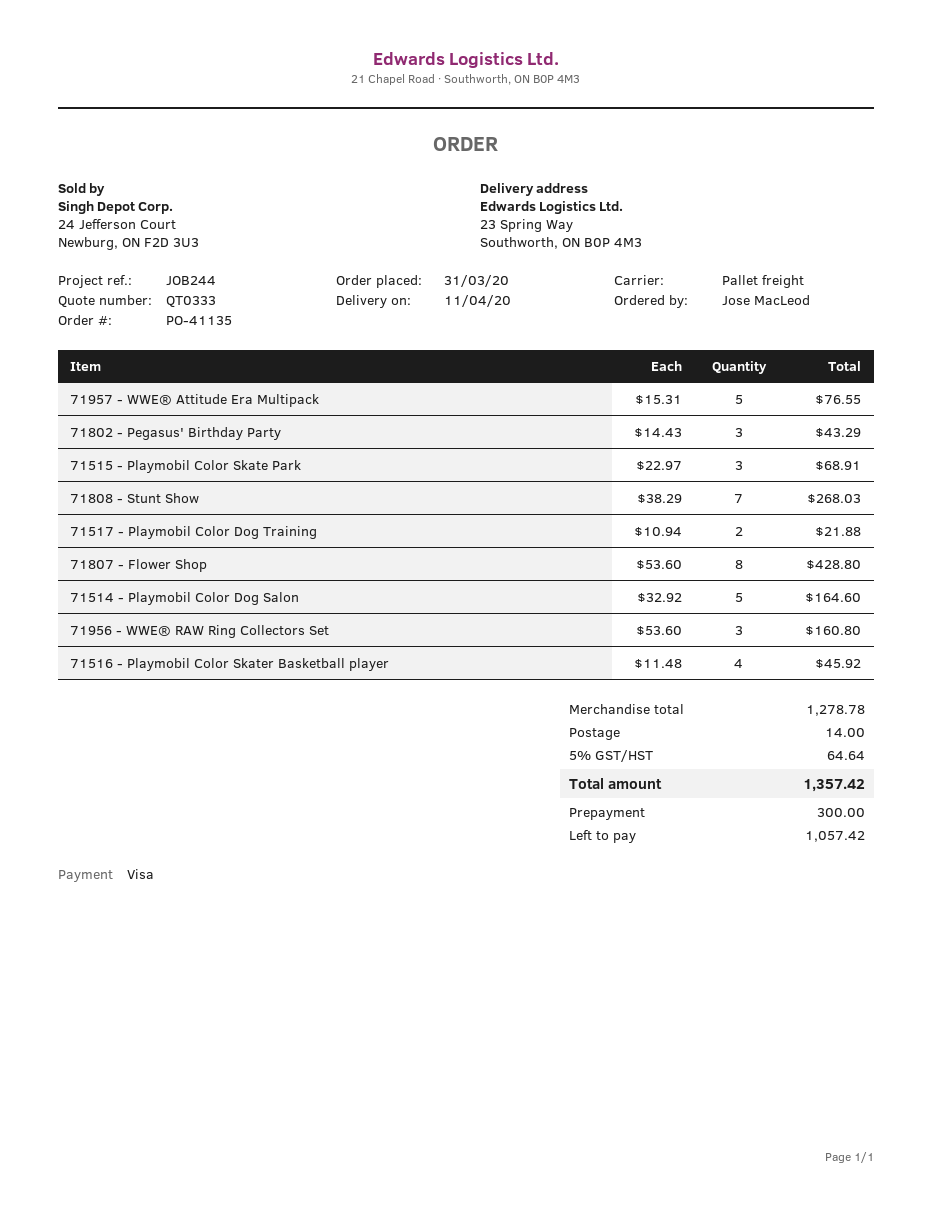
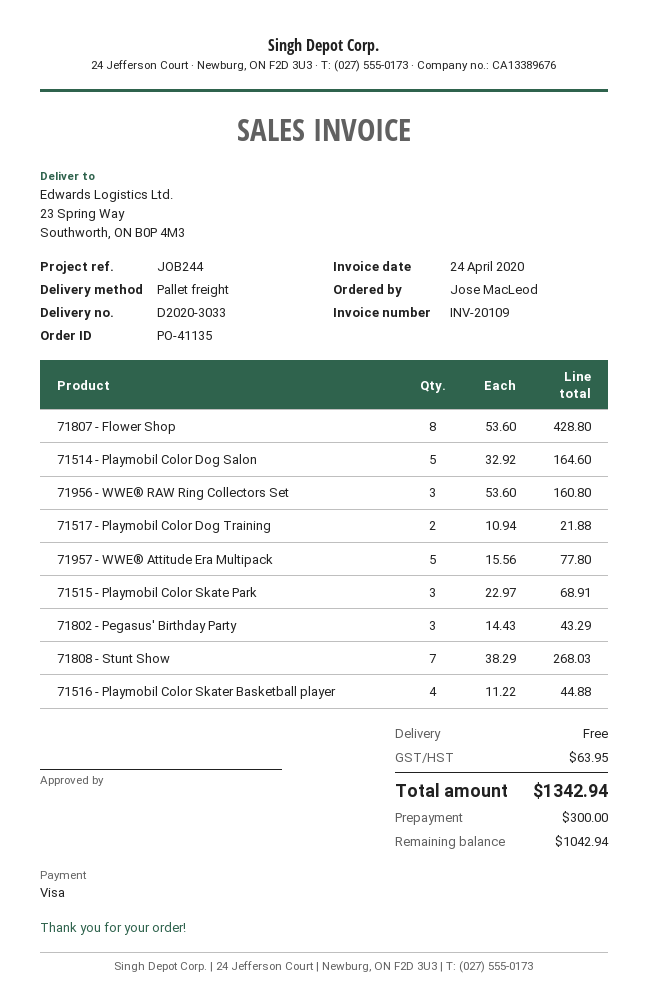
71957 - WWE® Attitude Era Multipack: 5 x 15.31 = 76.55 -> 5 x 15.56 = 77.80
71516 - Playmobil Color Skater Basketball player: 4 x 11.48 = 45.92 -> 4 x 11.22 = 44.88
shipping: 14.00 -> 0.00
tax: 64.64 -> 63.95
total: 1357.42 -> 1342.94
balance: 1057.42 -> 1042.94

